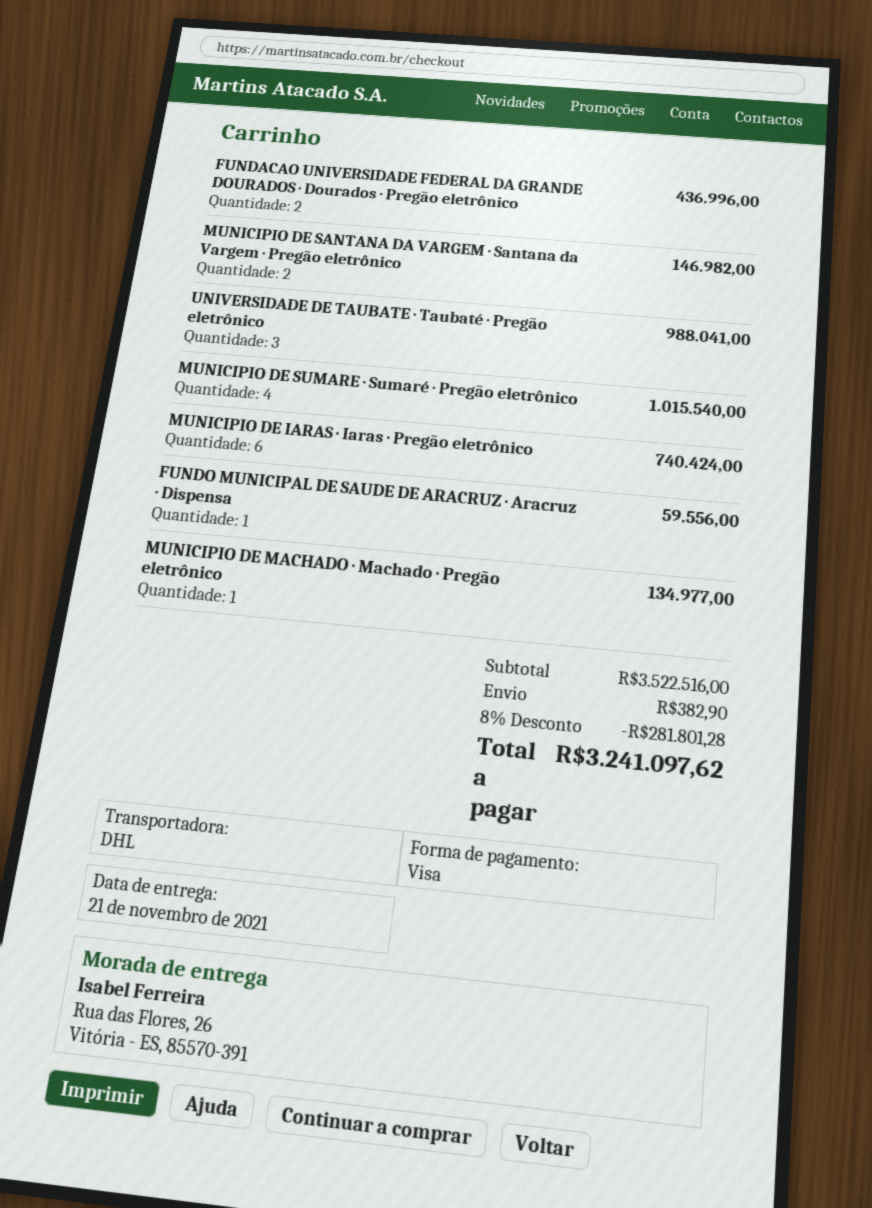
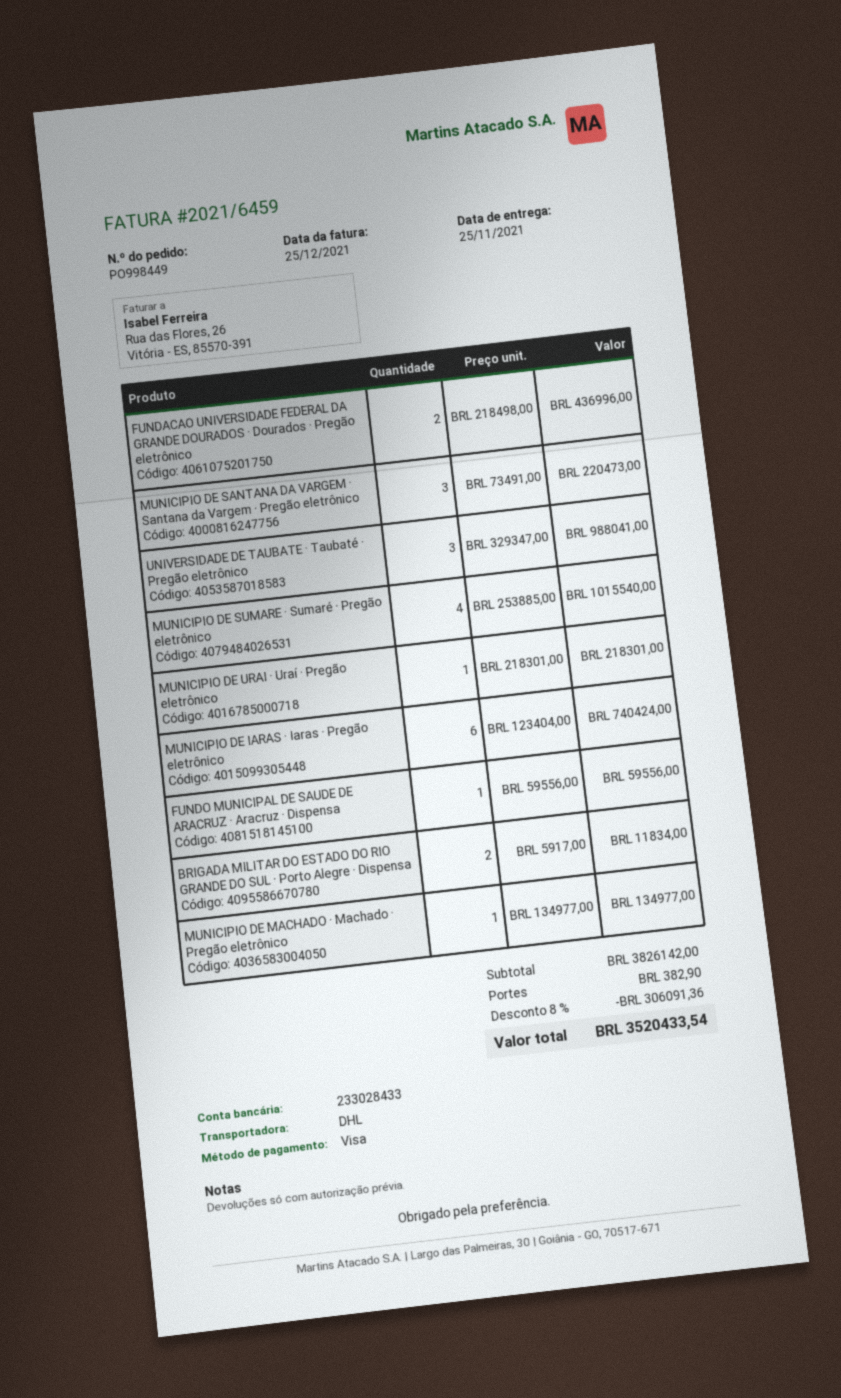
delivery date: 2021-11-21 -> 2021-11-25
MUNICIPIO DE SANTANA DA VARGEM · Santana da Vargem · Pregão eletrônico: 2 for 146982.00 -> 3 for 220473.00
MUNICIPIO DE URAI · Uraí · Pregão eletrônico: none -> 1 for 218301.00
BRIGADA MILITAR DO ESTADO DO RIO GRANDE DO SUL · Porto Alegre · Dispensa: none -> 2 for 11834.00
subtotal: 3522516.00 -> 3826142.00
discount: 8% = 281801.28 -> 8% = 306091.36
total: 3241097.62 -> 3520433.54

